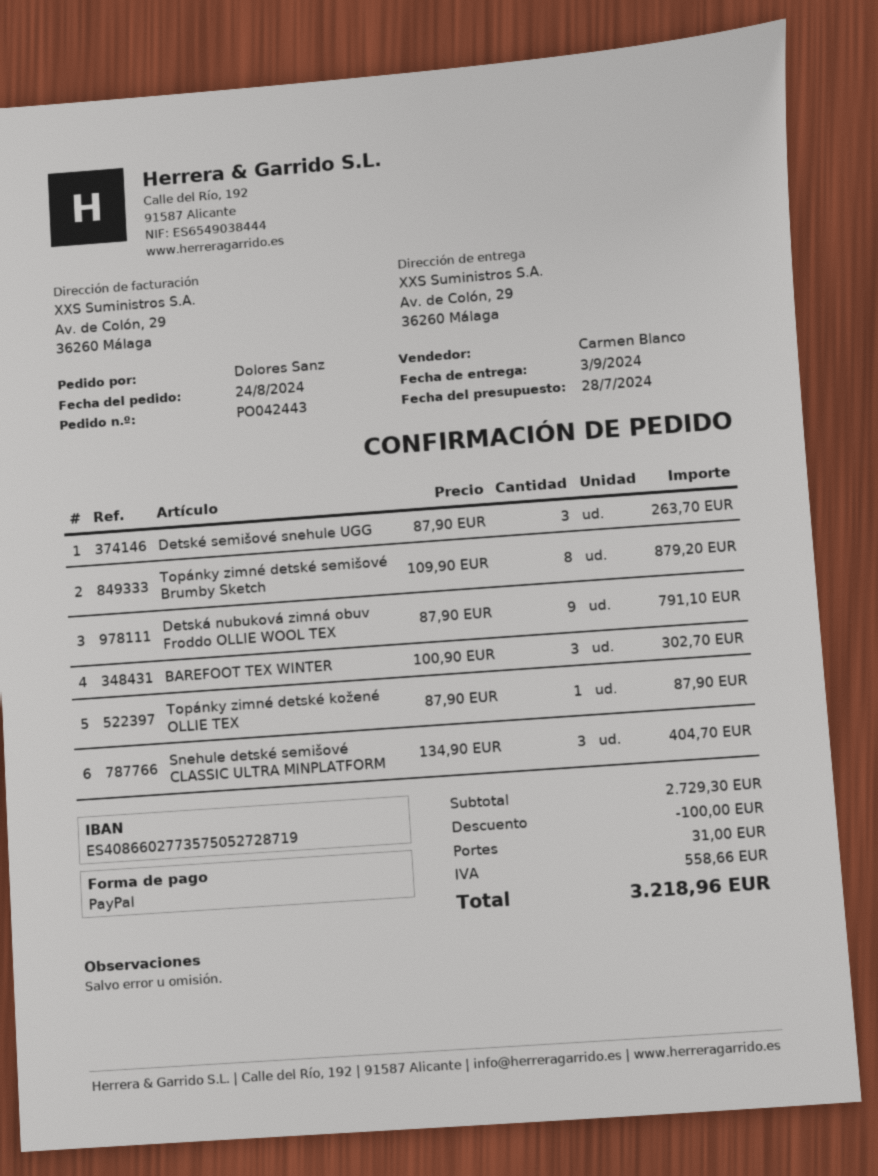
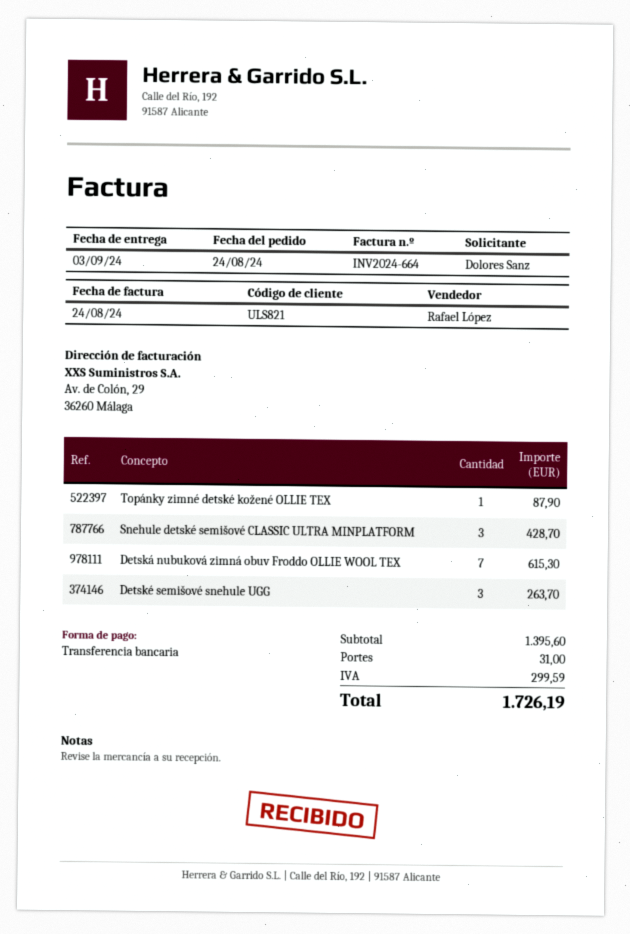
sales rep: Carmen Blanco -> Rafael López
payment method: PayPal -> bank transfer
Topánky zimné detské semišové Brumby Sketch: 8 for 879.20 -> none
Detská nubuková zimná obuv Froddo OLLIE WOOL TEX: 9 for 791.10 -> 7 for 615.30
BAREFOOT TEX WINTER: 3 for 302.70 -> none
Snehule detské semišové CLASSIC ULTRA MINPLATFORM: 3 for 404.70 -> 3 for 428.70
subtotal: 2729.30 -> 1395.60
discount: 100.00 -> none
tax: 558.66 -> 299.59
total: 3218.96 -> 1726.19

